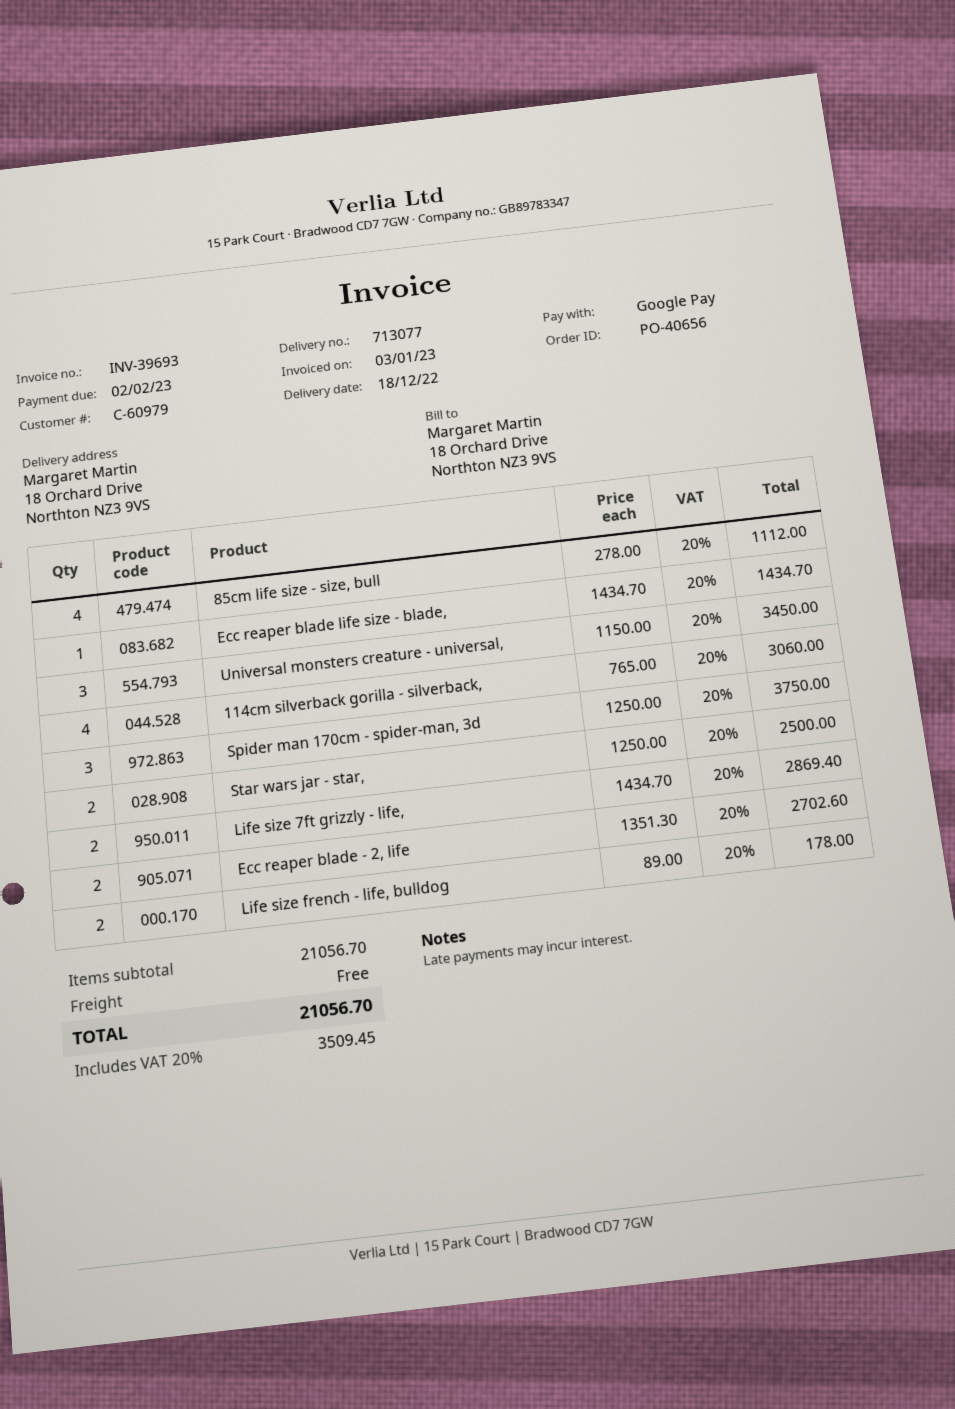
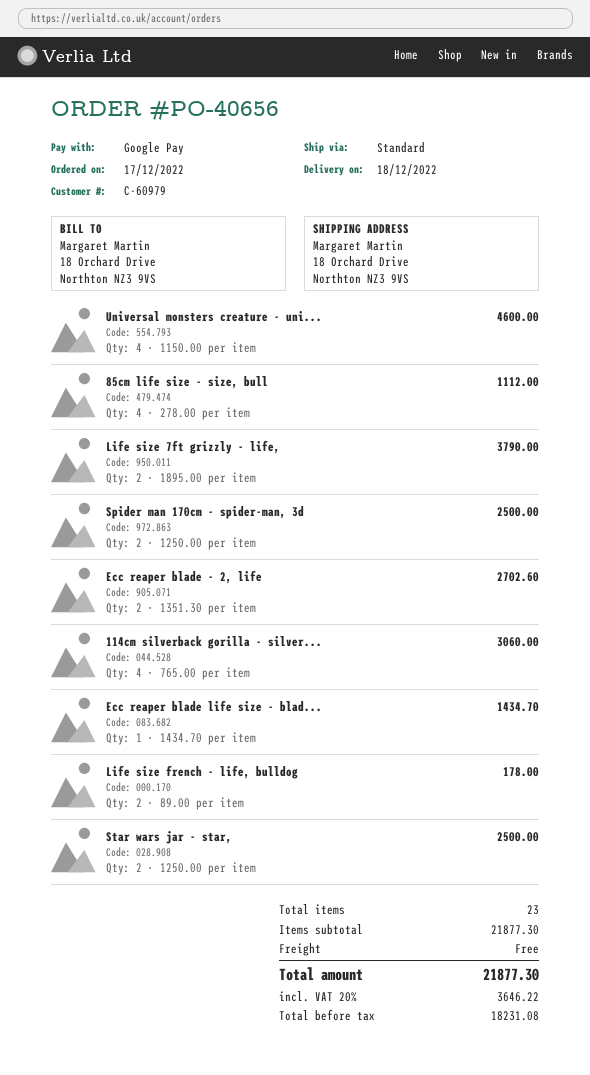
Universal monsters creature - universal,: 3 x 1150.00 = 3450.00 -> 4 x 1150.00 = 4600.00
Spider man 170cm - spider-man, 3d: 3 x 1250.00 = 3750.00 -> 2 x 1250.00 = 2500.00
Life size 7ft grizzly - life,: 2 x 1434.70 = 2869.40 -> 2 x 1895.00 = 3790.00
subtotal: 21056.70 -> 21877.30
tax: 20% = 3509.45 -> 20% = 3646.22
total: 21056.70 -> 21877.30

